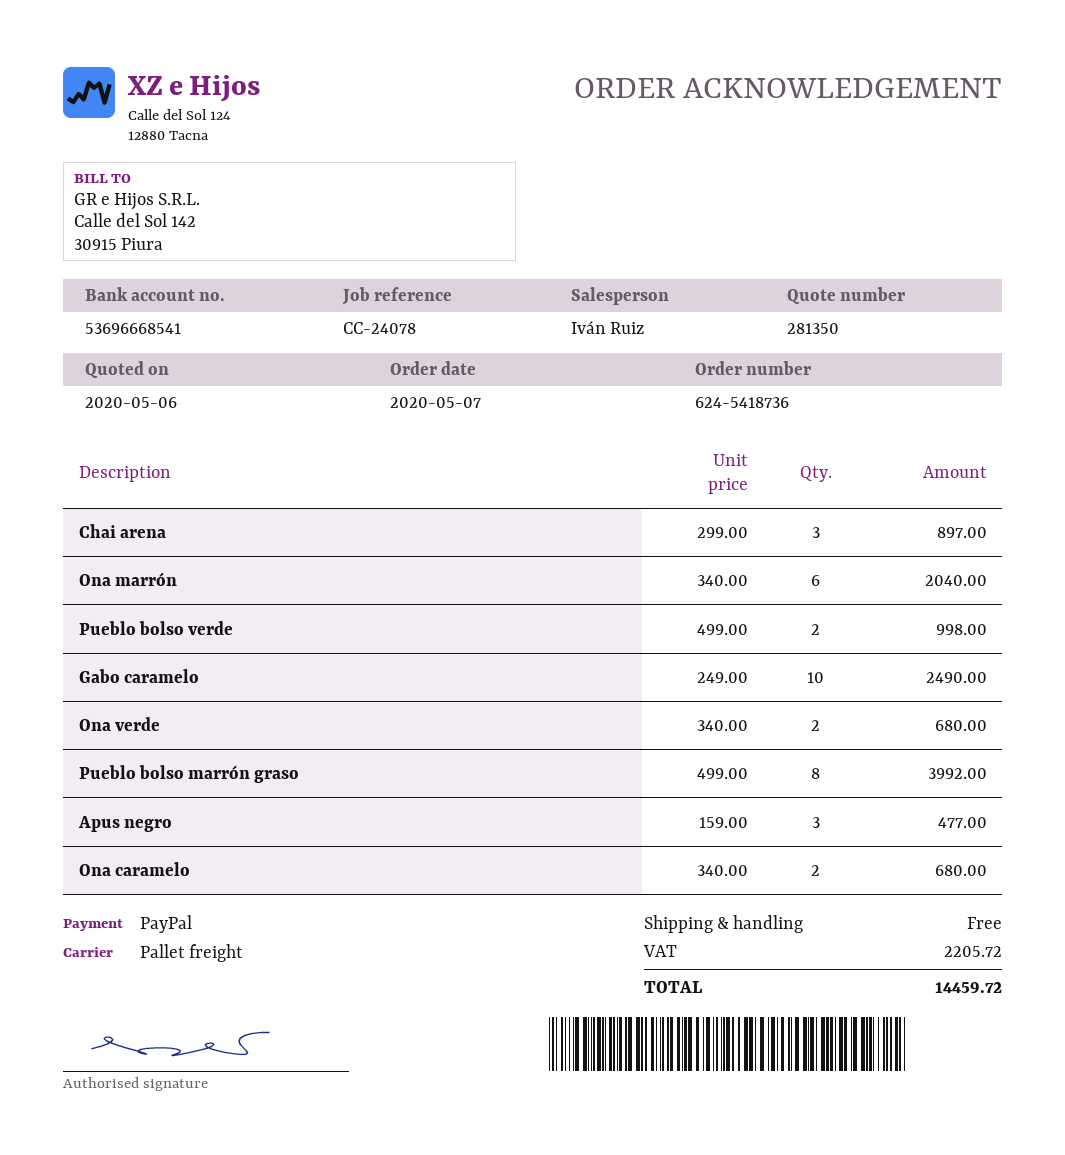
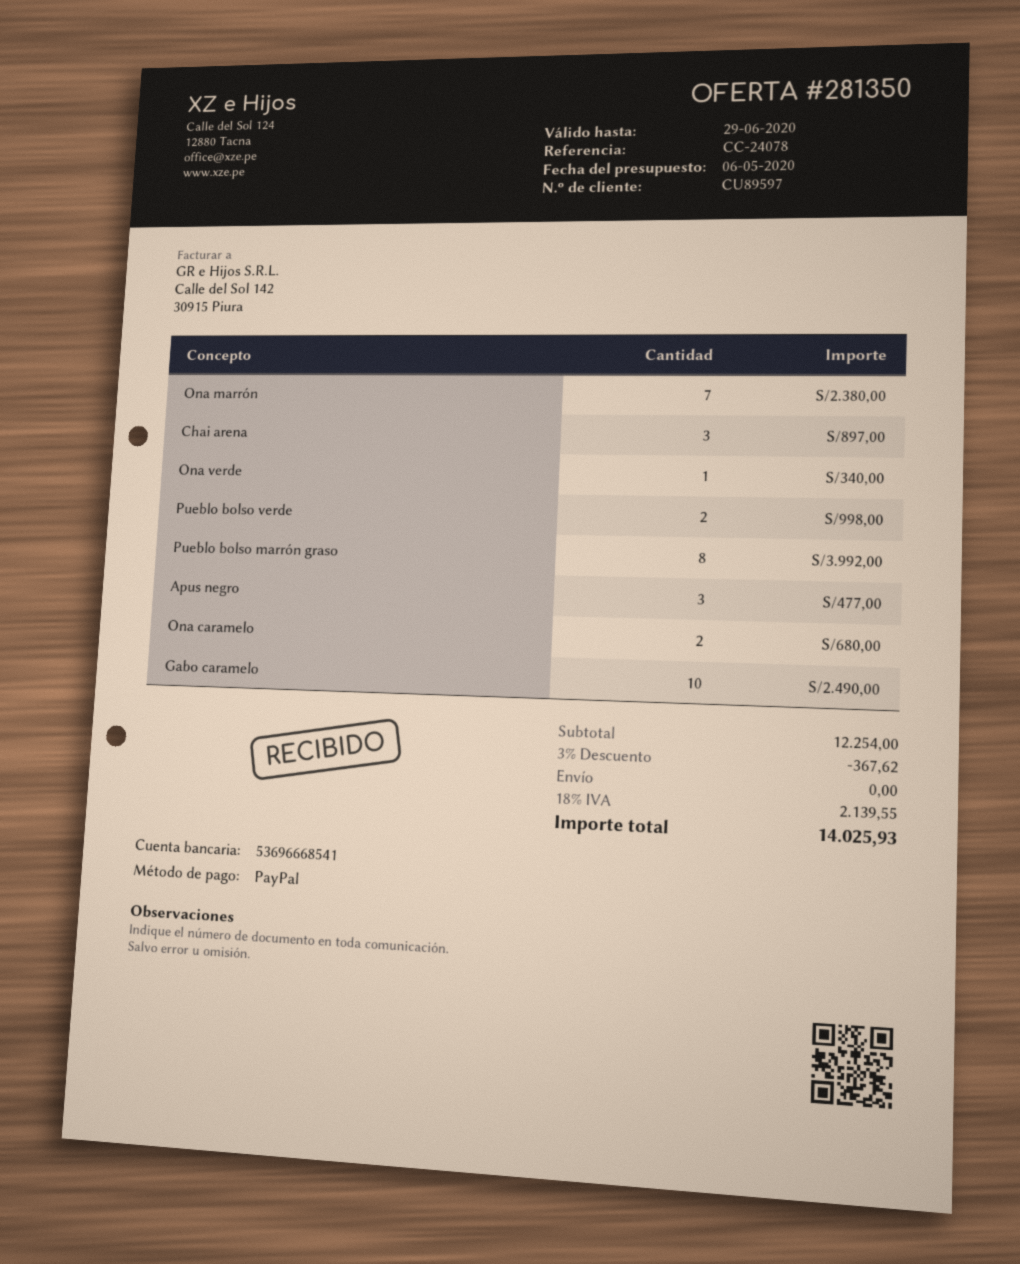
Ona marrón: 6 for 2040.00 -> 7 for 2380.00
Ona verde: 2 for 680.00 -> 1 for 340.00
discount: none -> 3% = 367.62
tax: 2205.72 -> 2139.55
total: 14459.72 -> 14025.93

